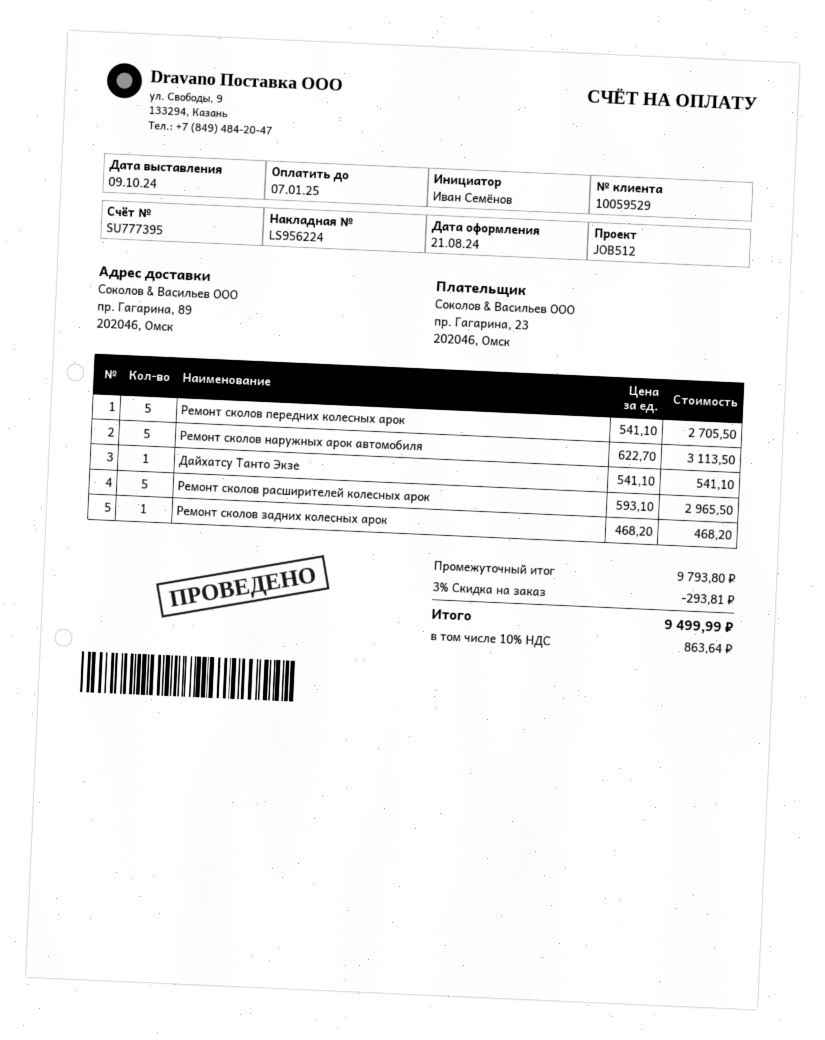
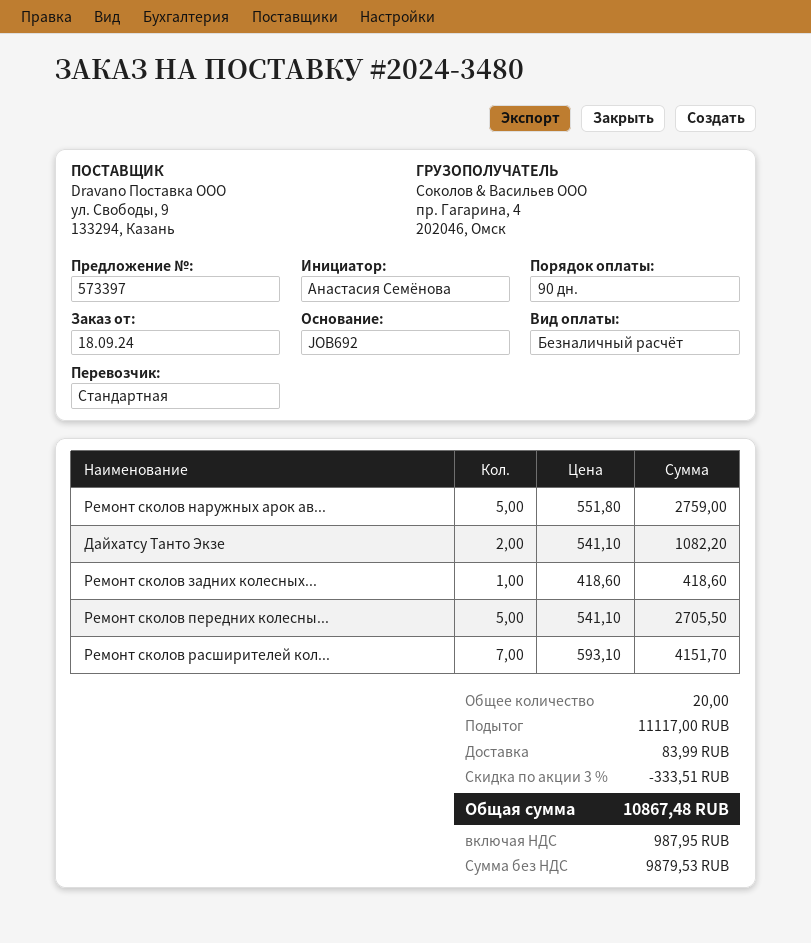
order date: 2024-08-21 -> 2024-09-18
reference: JOB512 -> JOB692
ordered by: Иван Семёнов -> Анастасия Семёнова
ship to: пр. Гагарина, 89, 202046, Омск -> пр. Гагарина, 4, 202046, Омск
Ремонт сколов наружных арок автомобиля: 5 x 622.70 = 3113.50 -> 5 x 551.80 = 2759.00
Дайхатсу Танто Экзе: 1 x 541.10 = 541.10 -> 2 x 541.10 = 1082.20
Ремонт сколов расширителей колесных арок: 5 x 593.10 = 2965.50 -> 7 x 593.10 = 4151.70
Ремонт сколов задних колесных арок: 1 x 468.20 = 468.20 -> 1 x 418.60 = 418.60
subtotal: 9793.80 -> 11117.00
discount: 3% = 293.81 -> 3% = 333.51
shipping: none -> 83.99
tax: 863.64 -> 987.95
total: 9499.99 -> 10867.48

